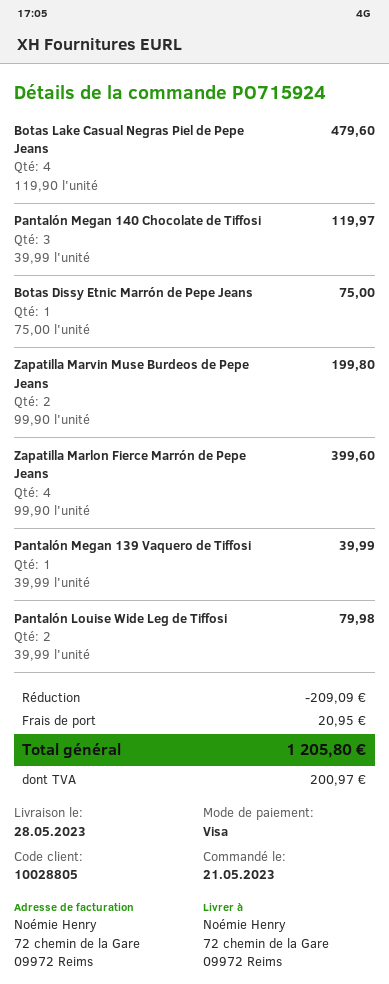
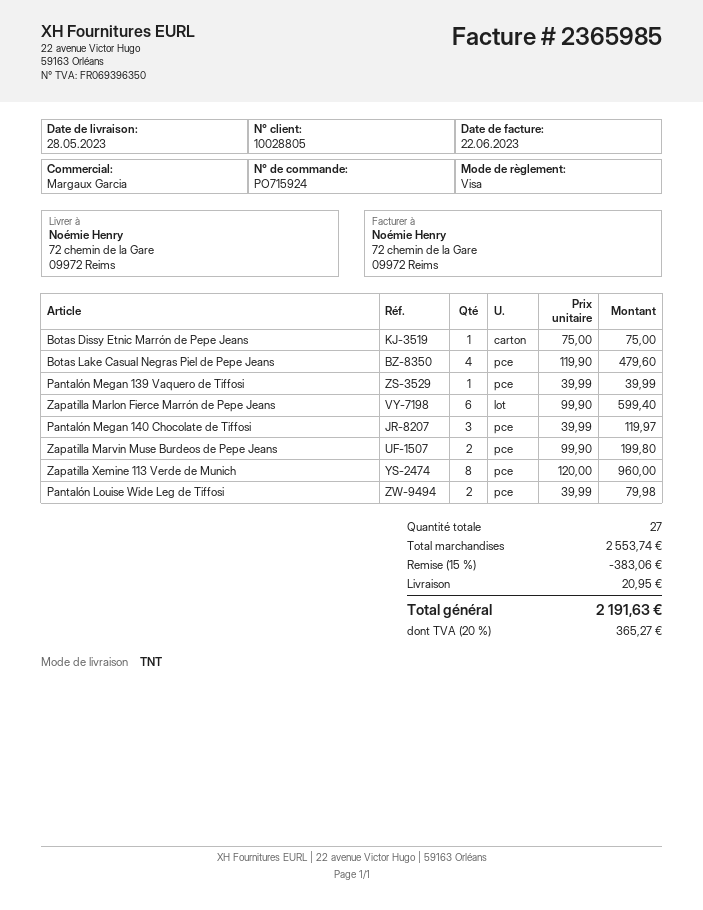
Zapatilla Marlon Fierce Marrón de Pepe Jeans: 4 x 99.90 = 399.60 -> 6 x 99.90 = 599.40
Zapatilla Xemine 113 Verde de Munich: none -> 8 x 120.00 = 960.00
discount: 209.09 -> 383.06
tax: 200.97 -> 365.27
total: 1205.80 -> 2191.63

